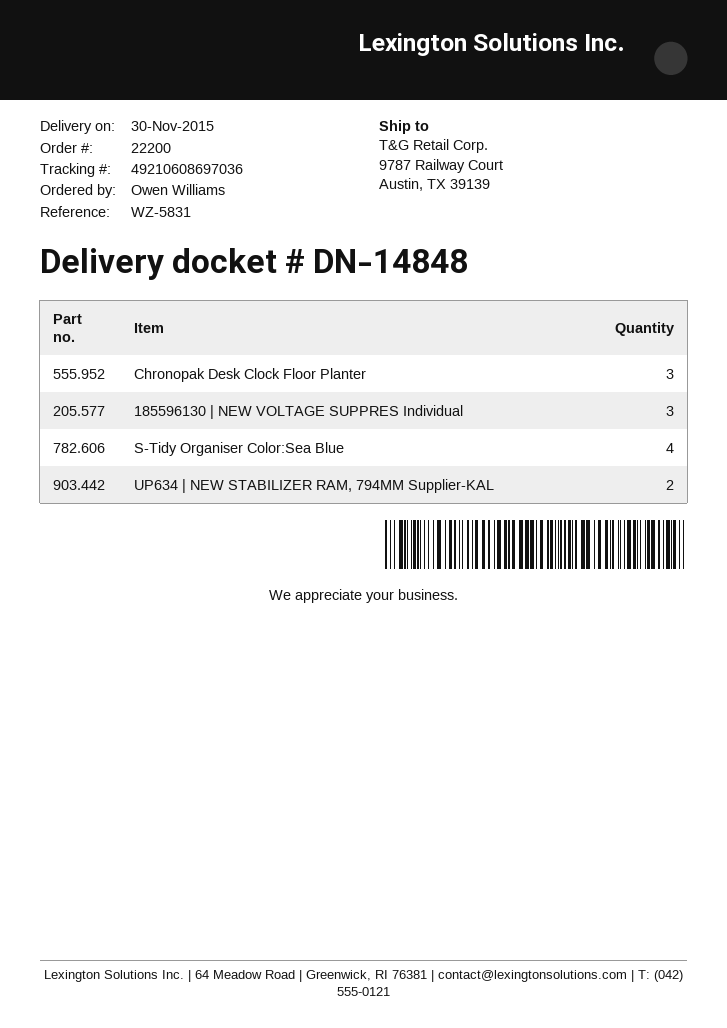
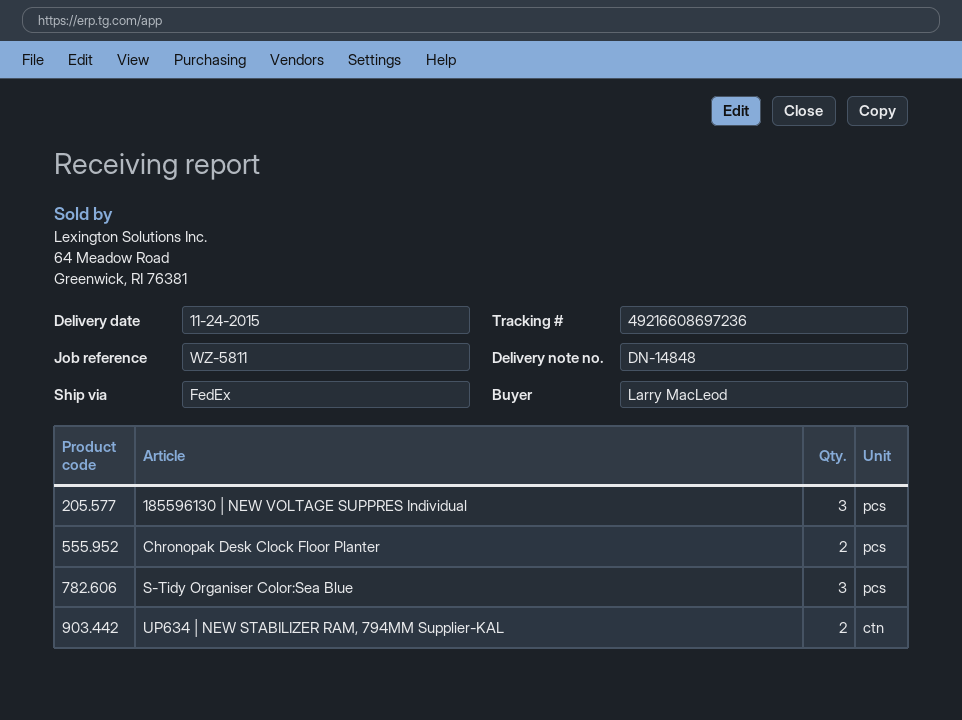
delivery date: 2015-11-30 -> 2015-11-24
reference: WZ-5831 -> WZ-5811
ordered by: Owen Williams -> Larry MacLeod
tracking number: 49210608697036 -> 49216608697236
Chronopak Desk Clock Floor Planter: 3 -> 2
S-Tidy Organiser Color:Sea Blue: 4 -> 3

